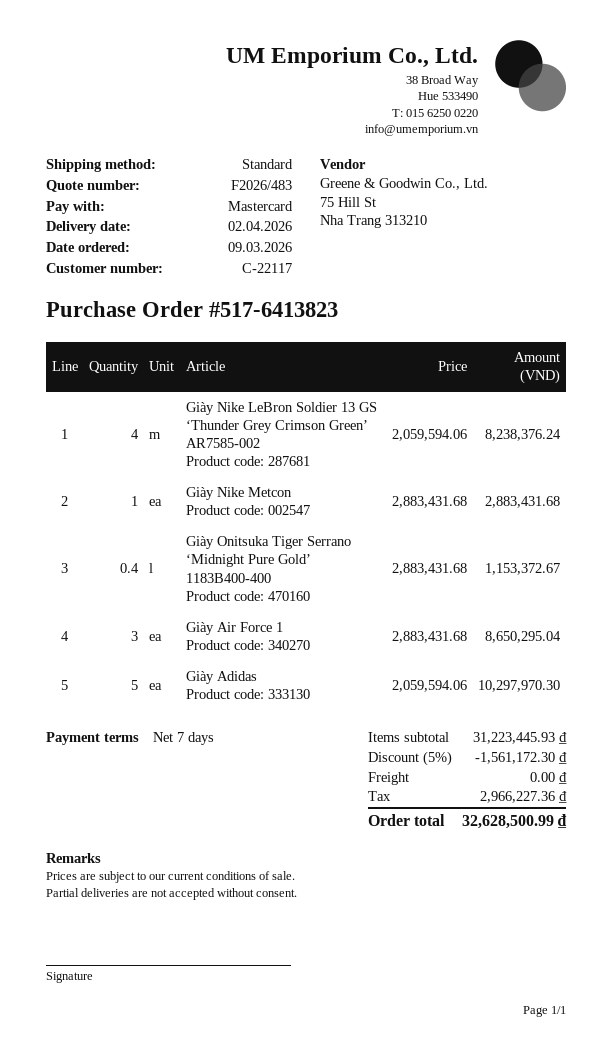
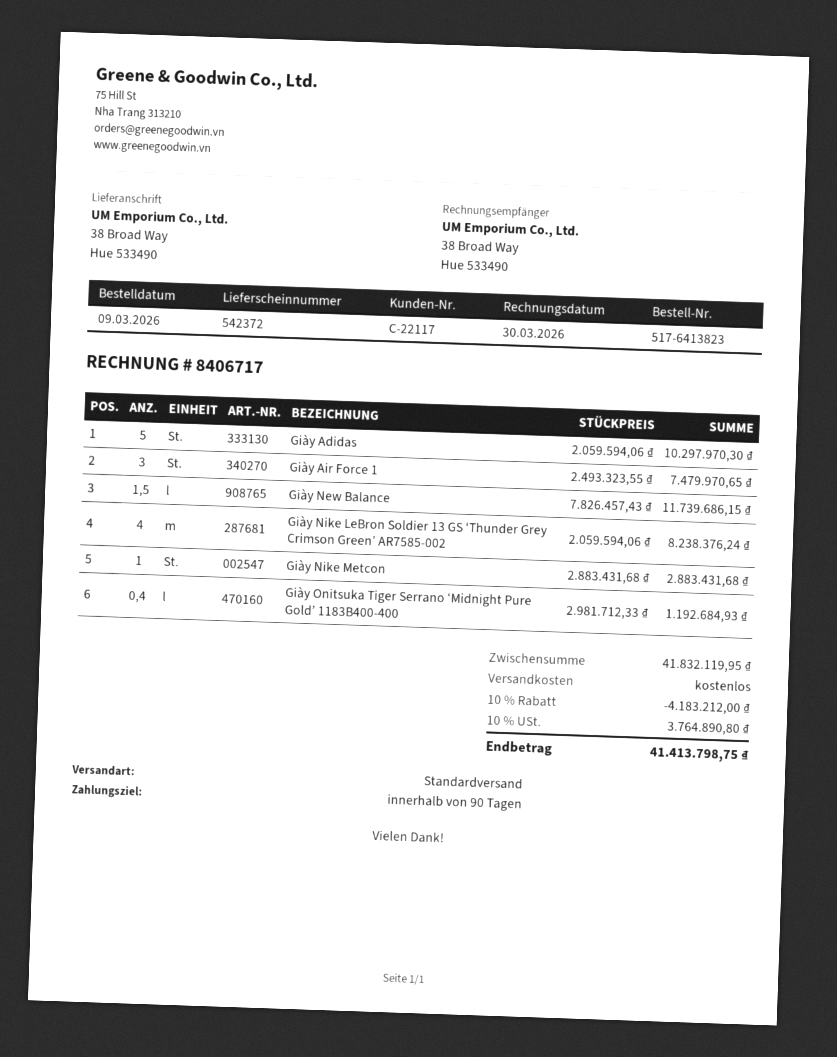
payment terms: 7 days -> 90 days
Giày Onitsuka Tiger Serrano ‘Midnight Pure Gold’ 1183B400-400: 0.4 x 2883431.68 = 1153372.67 -> 0.4 x 2981712.33 = 1192684.93
Giày Air Force 1: 3 x 2883431.68 = 8650295.04 -> 3 x 2493323.55 = 7479970.65
Giày New Balance: none -> 1.5 x 7826457.43 = 11739686.15
subtotal: 31223445.93 -> 41832119.95
discount: 5% = 1561172.30 -> 10% = 4183212.00
tax: 2966227.36 -> 3764890.80
total: 32628500.99 -> 41413798.75

